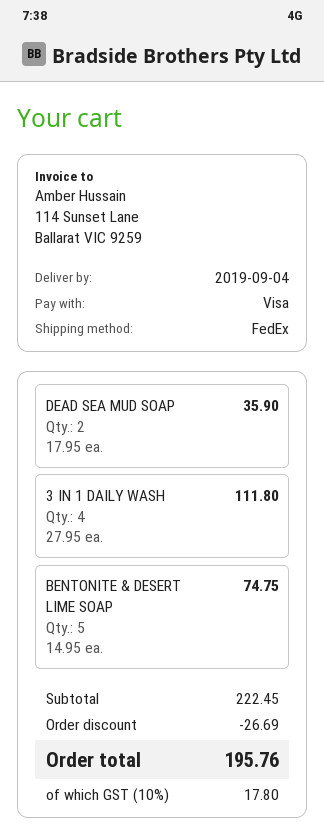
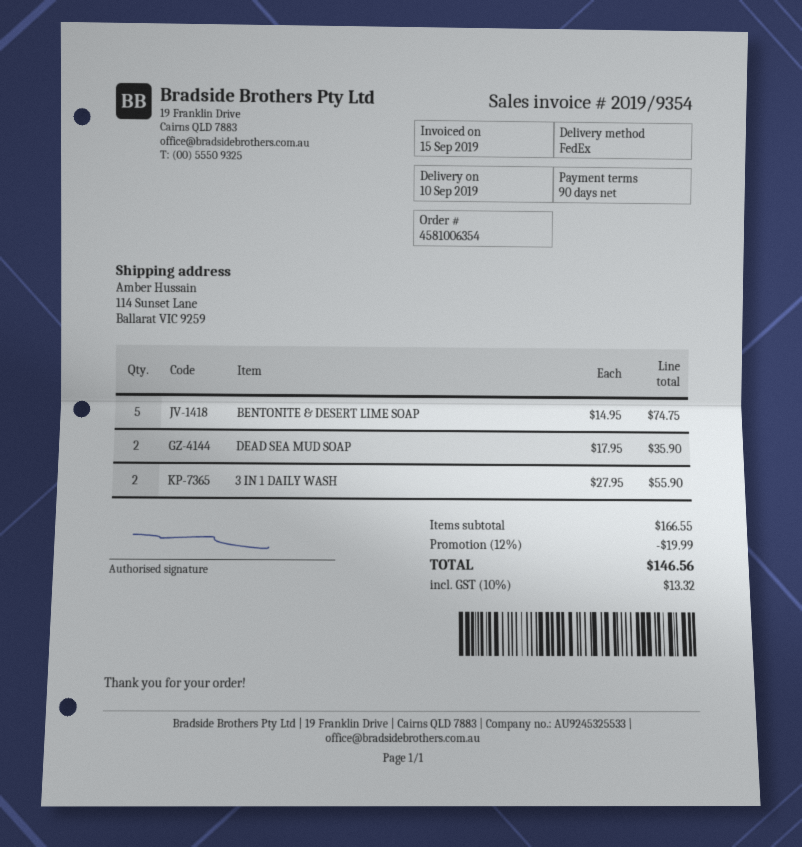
delivery date: 2019-09-04 -> 2019-09-10
3 IN 1 DAILY WASH: 4 x 27.95 = 111.80 -> 2 x 27.95 = 55.90
subtotal: 222.45 -> 166.55
discount: 26.69 -> 19.99
tax: 10% = 17.80 -> 10% = 13.32
total: 195.76 -> 146.56

